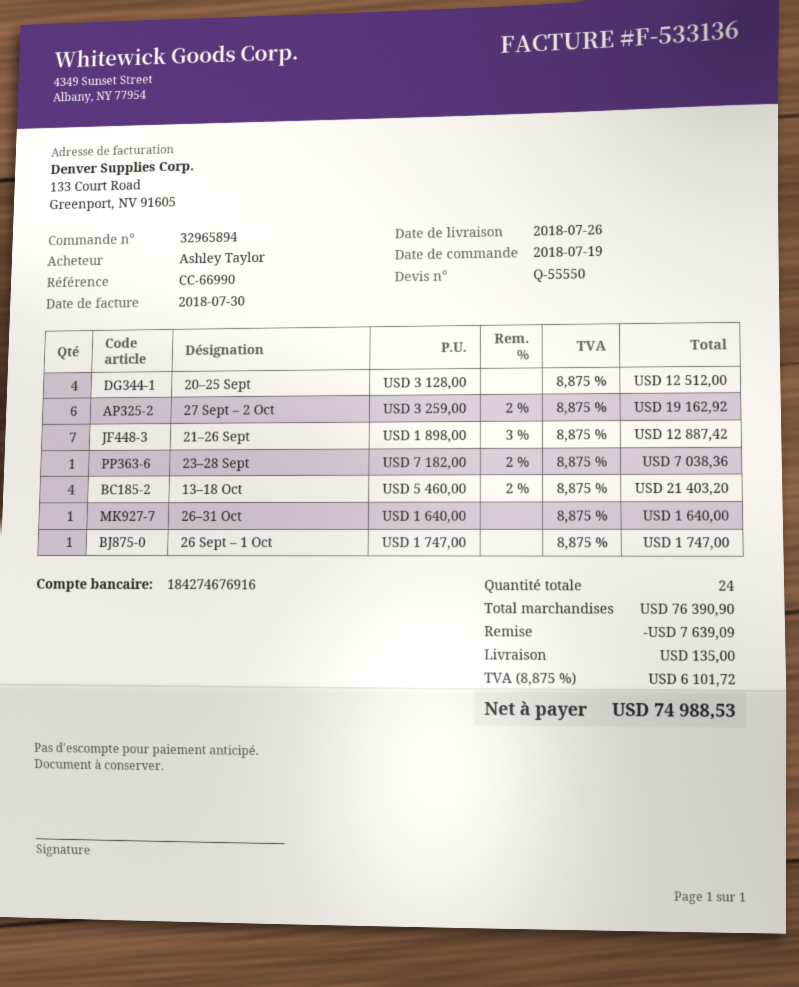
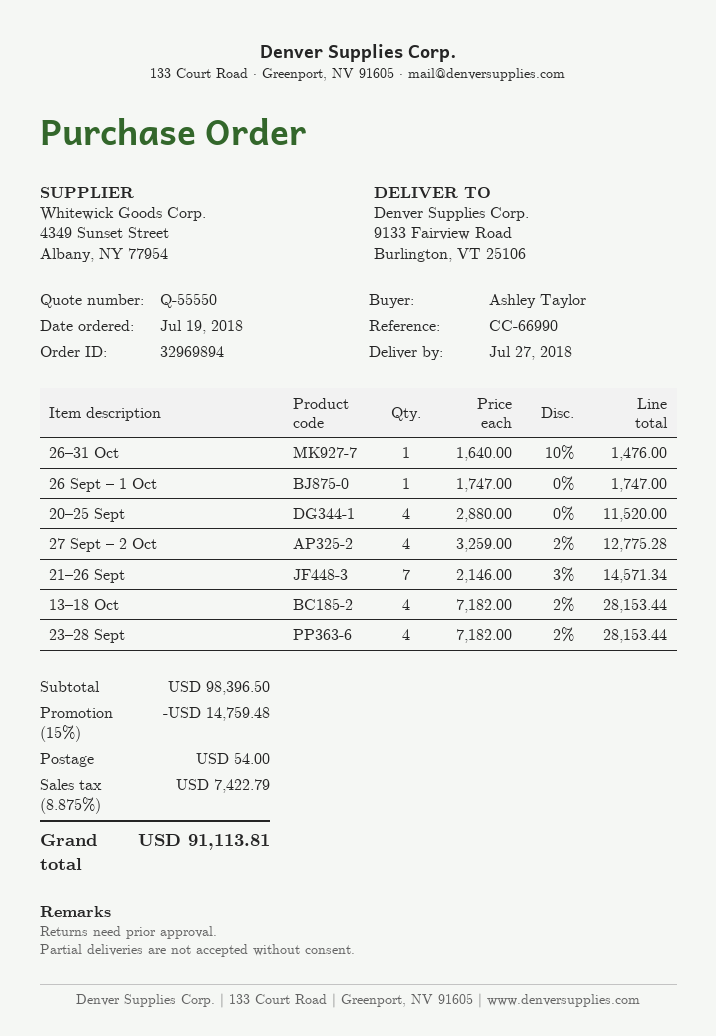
order number: 32965894 -> 32969894
delivery date: 2018-07-26 -> 2018-07-27
20–25 Sept: 4 x 3128.00 = 12512.00 -> 4 x 2880.00 = 11520.00
27 Sept – 2 Oct: 6 x 3259.00 - 2% = 19162.92 -> 4 x 3259.00 - 2% = 12775.28
21–26 Sept: 7 x 1898.00 - 3% = 12887.42 -> 7 x 2146.00 - 3% = 14571.34
23–28 Sept: 1 x 7182.00 - 2% = 7038.36 -> 4 x 7182.00 - 2% = 28153.44
13–18 Oct: 4 x 5460.00 - 2% = 21403.20 -> 4 x 7182.00 - 2% = 28153.44
26–31 Oct: 1 x 1640.00 = 1640.00 -> 1 x 1640.00 - 10% = 1476.00
subtotal: 76390.90 -> 98396.50
discount: 7639.09 -> 14759.48
shipping: 135.00 -> 54.00
tax: 8.875% = 6101.72 -> 8.875% = 7422.79
total: 74988.53 -> 91113.81

